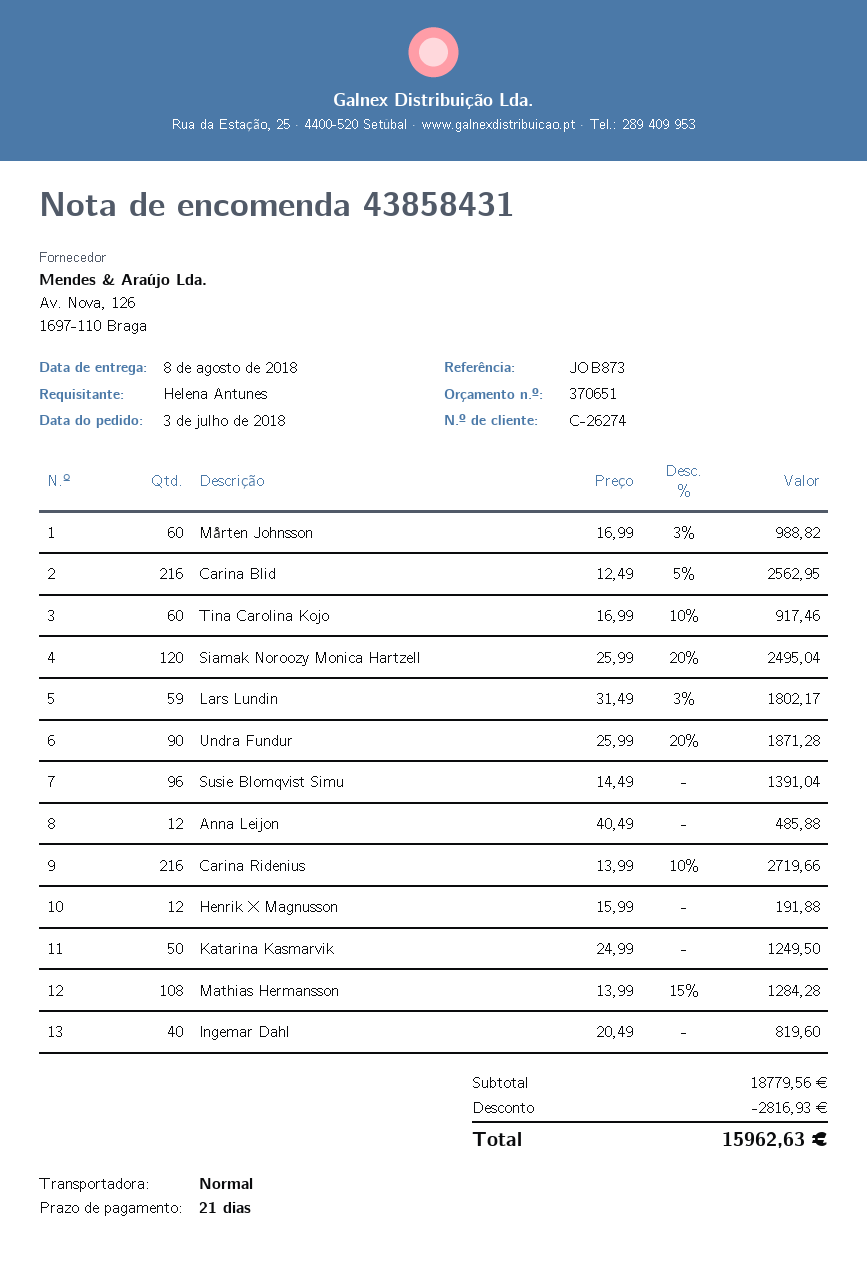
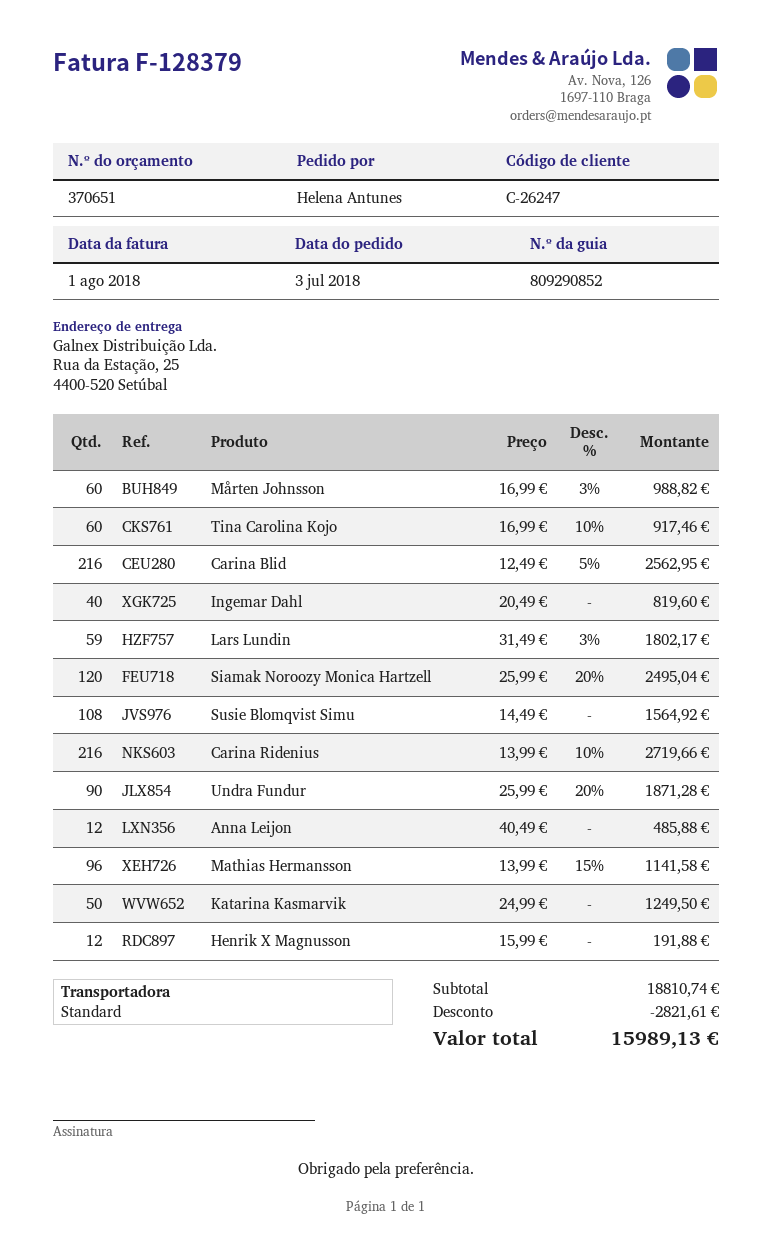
customer number: C-26274 -> C-26247
Susie Blomqvist Simu: 96 x 14.49 = 1391.04 -> 108 x 14.49 = 1564.92
Mathias Hermansson: 108 x 13.99 - 15% = 1284.28 -> 96 x 13.99 - 15% = 1141.58
subtotal: 18779.56 -> 18810.74
discount: 2816.93 -> 2821.61
total: 15962.63 -> 15989.13

